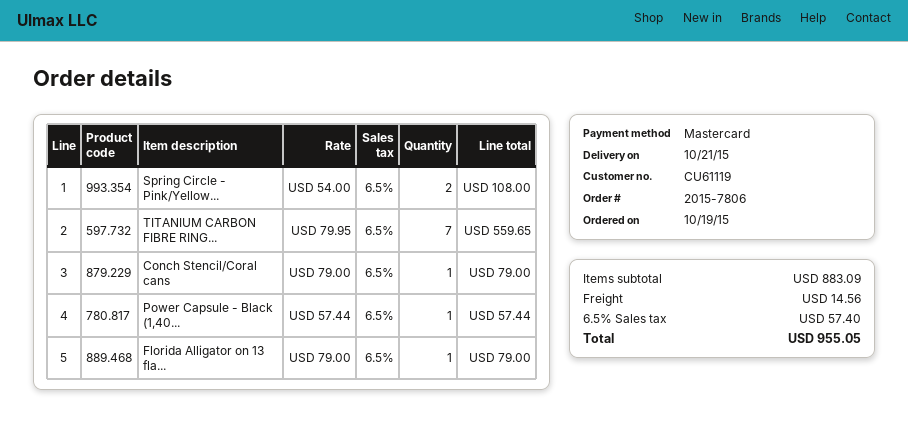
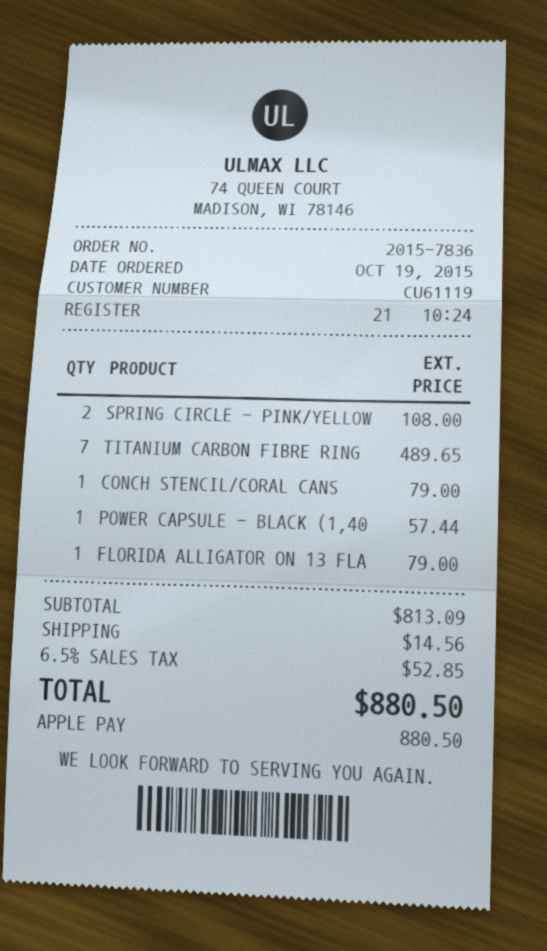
order number: 2015-7806 -> 2015-7836
payment method: Mastercard -> Apple Pay
TITANIUM CARBON FIBRE RING...: 7 for 559.65 -> 7 for 489.65
subtotal: 883.09 -> 813.09
tax: 6.5% = 57.40 -> 6.5% = 52.85
total: 955.05 -> 880.50

